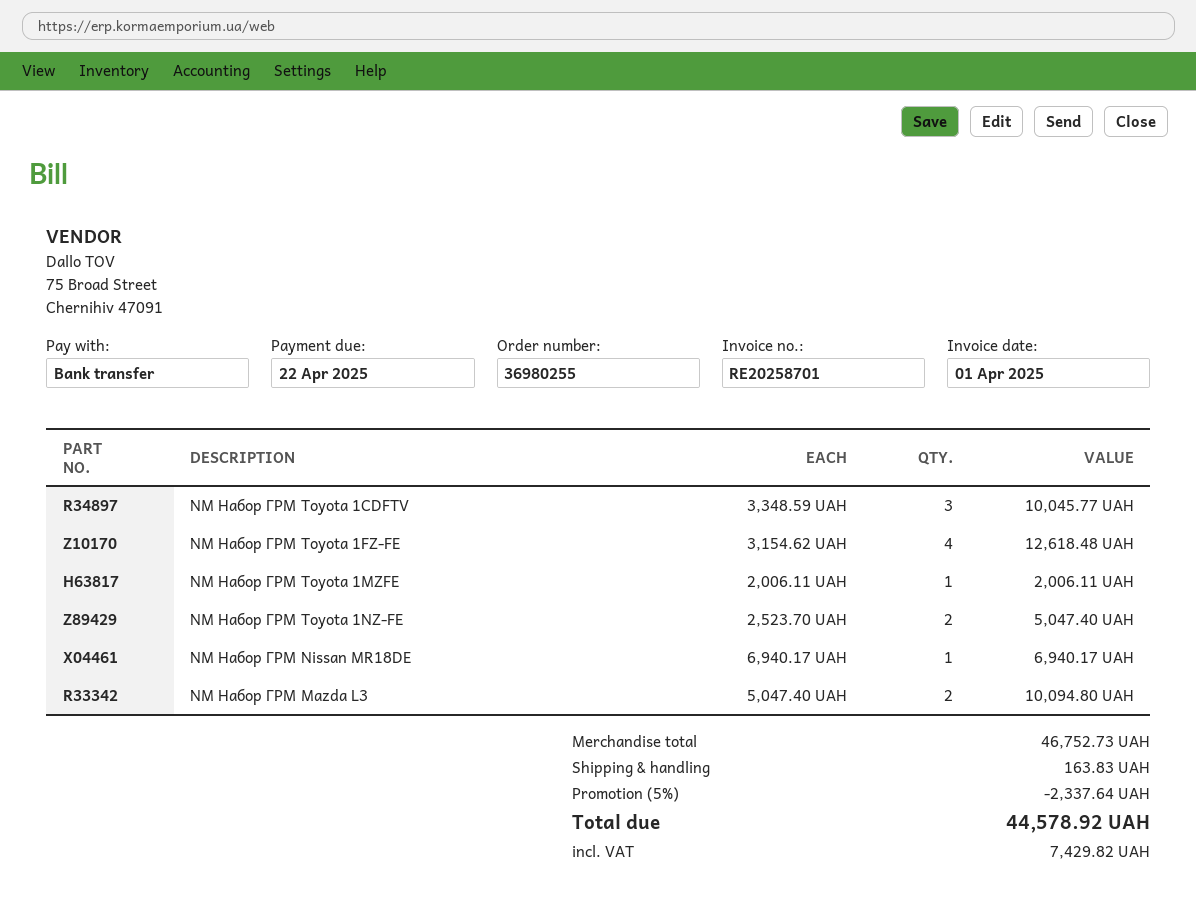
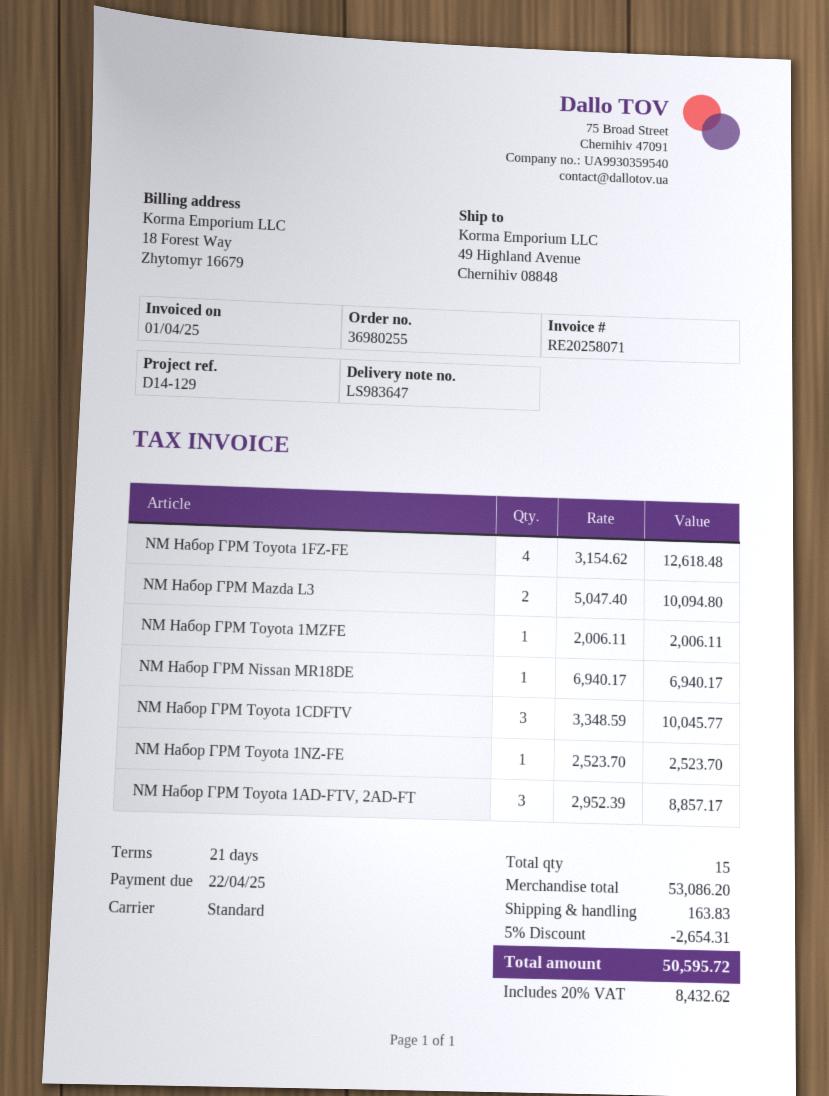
invoice number: RE20258701 -> RE20258071
NM Набор ГРМ Toyota 1NZ-FE: 2 x 2523.70 = 5047.40 -> 1 x 2523.70 = 2523.70
NM Набор ГРМ Toyota 1AD-FTV, 2AD-FT: none -> 3 x 2952.39 = 8857.17
subtotal: 46752.73 -> 53086.20
discount: 5% = 2337.64 -> 5% = 2654.31
tax: 7429.82 -> 8432.62
total: 44578.92 -> 50595.72

